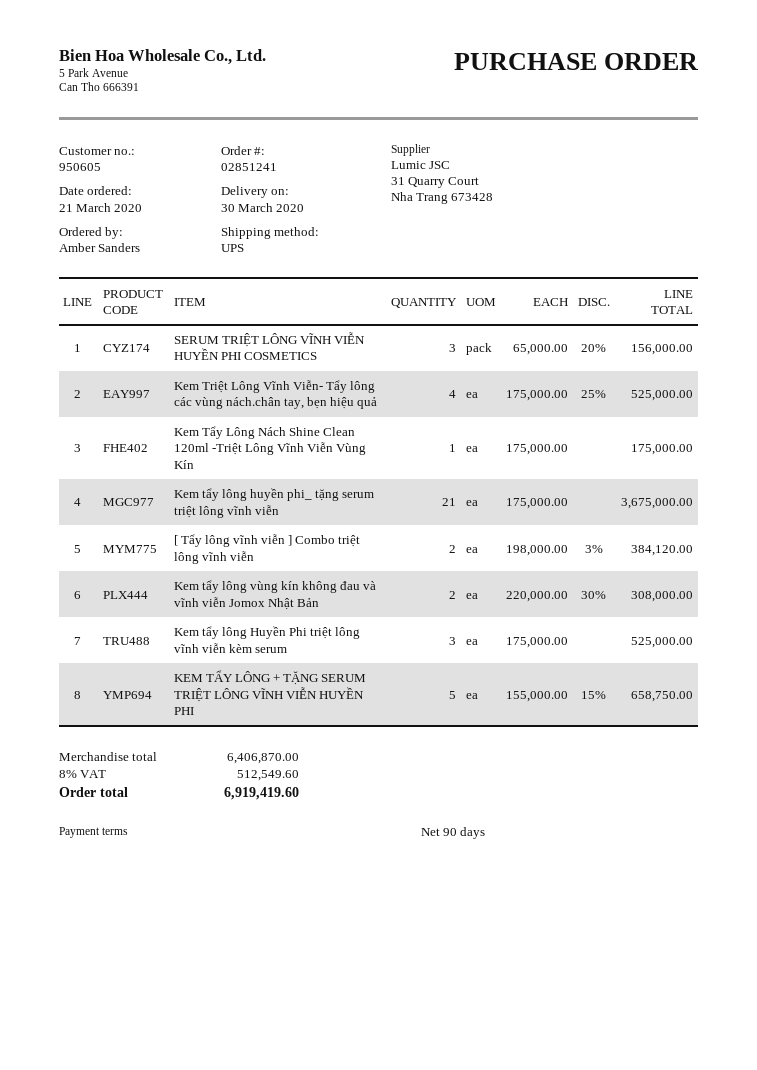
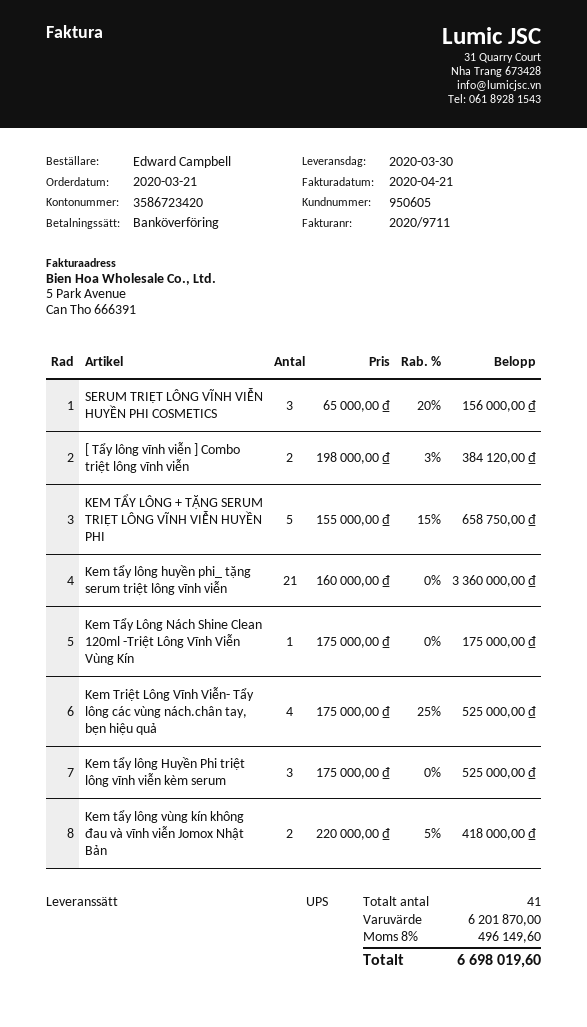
ordered by: Amber Sanders -> Edward Campbell
Kem tẩy lông huyền phi_ tặng serum triệt lông vĩnh viễn: 21 x 175000.00 = 3675000.00 -> 21 x 160000.00 = 3360000.00
Kem tẩy lông vùng kín không đau và vĩnh viễn Jomox Nhật Bản: 2 x 220000.00 - 30% = 308000.00 -> 2 x 220000.00 - 5% = 418000.00
subtotal: 6406870.00 -> 6201870.00
tax: 8% = 512549.60 -> 8% = 496149.60
total: 6919419.60 -> 6698019.60

